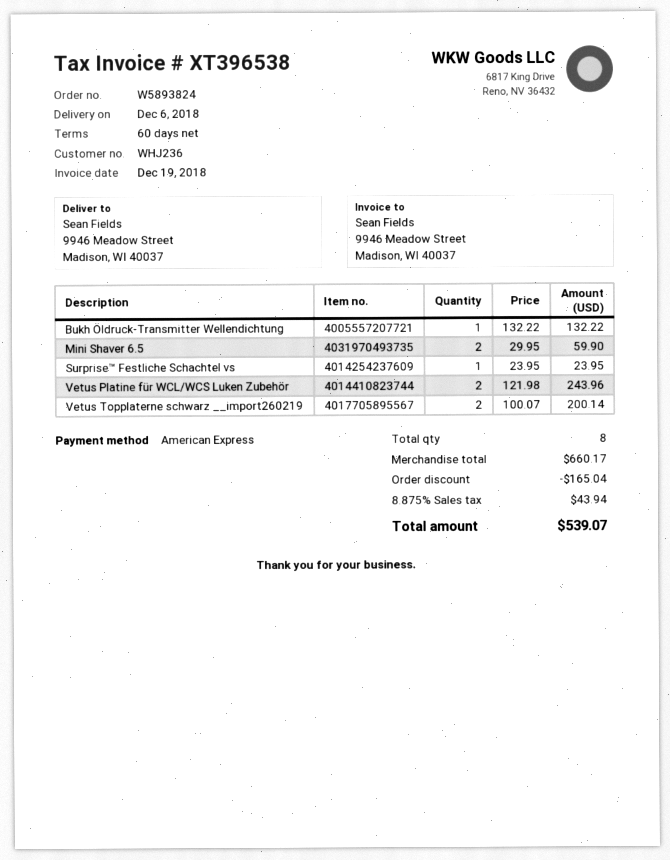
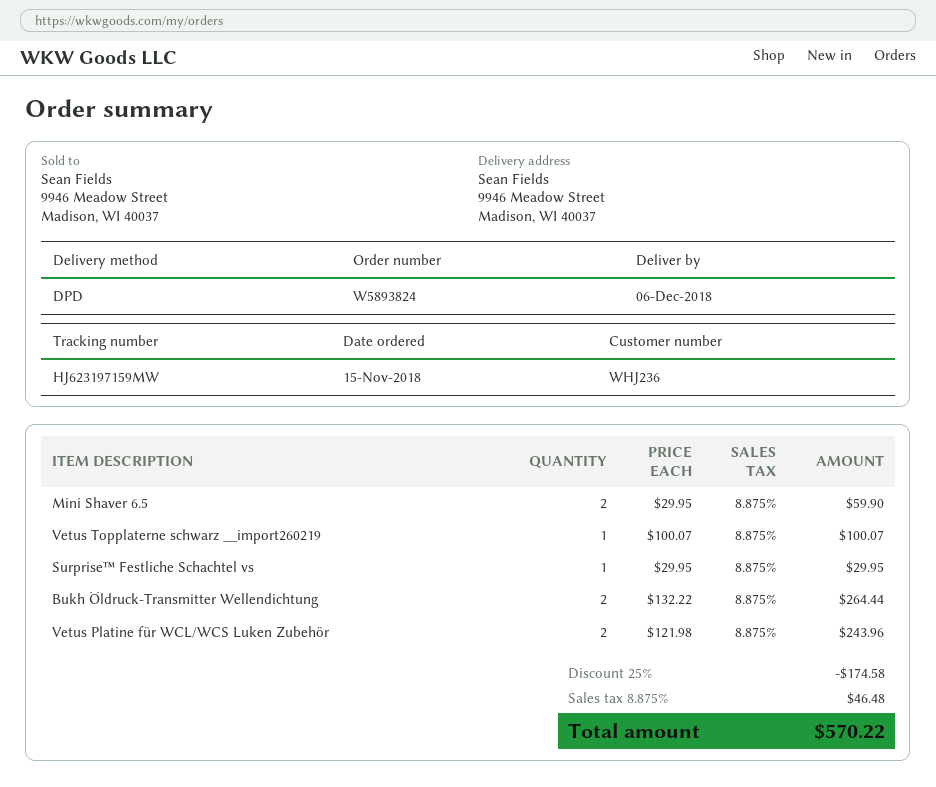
Bukh Öldruck-Transmitter Wellendichtung: 1 x 132.22 = 132.22 -> 2 x 132.22 = 264.44
Surprise™ Festliche Schachtel vs: 1 x 23.95 = 23.95 -> 1 x 29.95 = 29.95
Vetus Topplaterne schwarz __import260219: 2 x 100.07 = 200.14 -> 1 x 100.07 = 100.07
discount: 165.04 -> 174.58
tax: 8.875% = 43.94 -> 8.875% = 46.48
total: 539.07 -> 570.22

